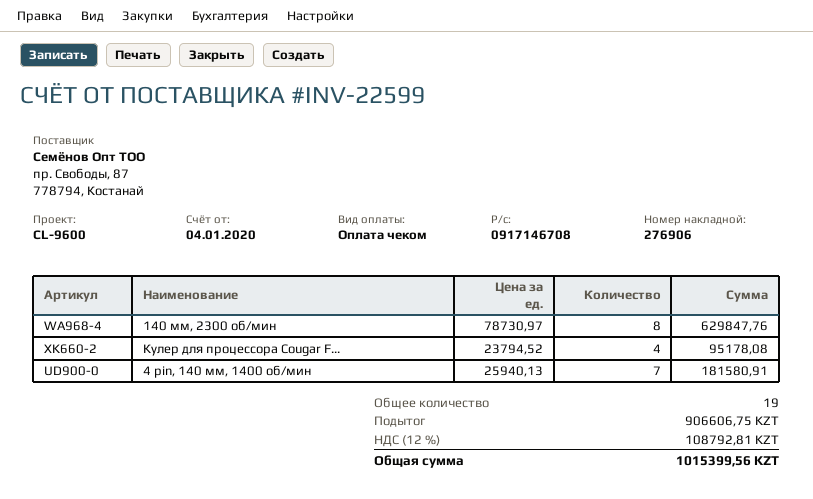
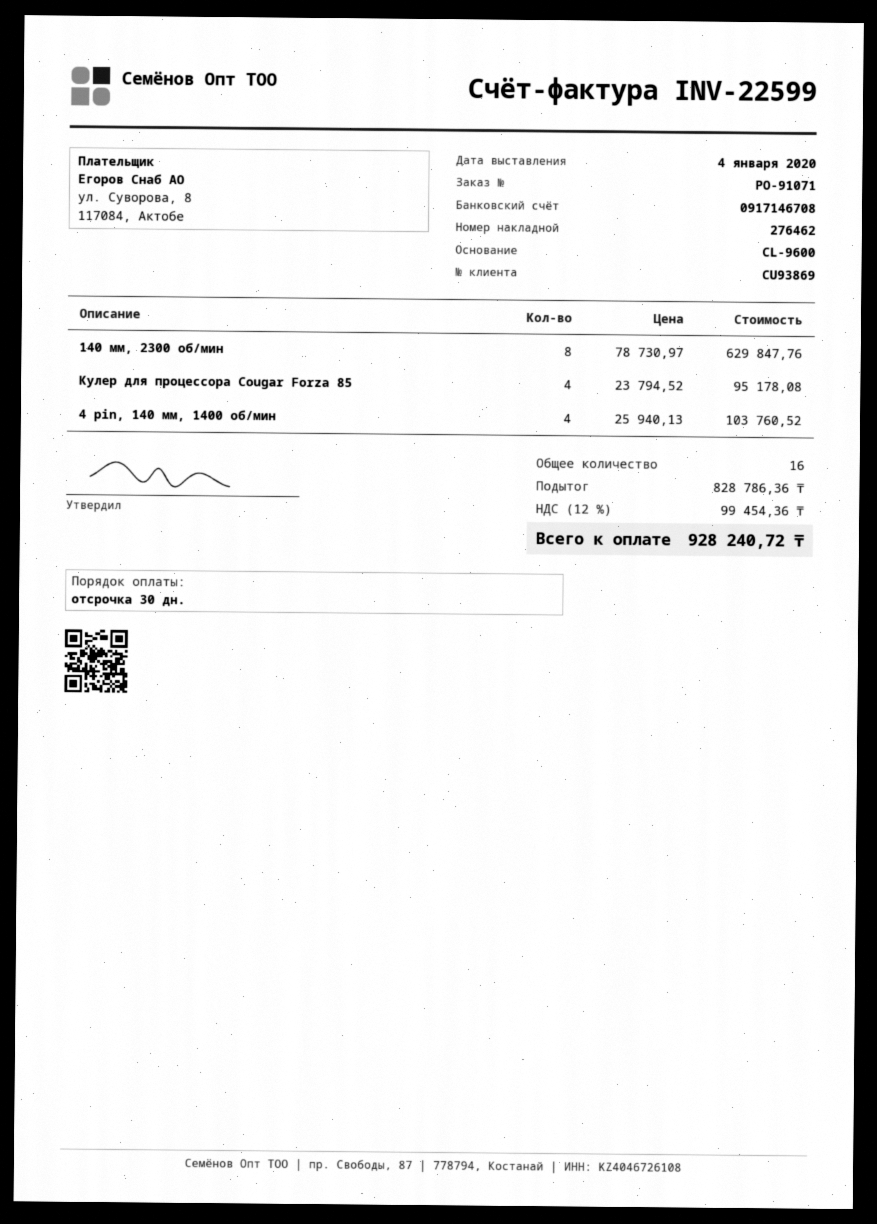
delivery note number: 276906 -> 276462
4 pin, 140 мм, 1400 об/мин: 7 x 25940.13 = 181580.91 -> 4 x 25940.13 = 103760.52
total quantity: 19 -> 16
subtotal: 906606.75 -> 828786.36
tax: 12% = 108792.81 -> 12% = 99454.36
total: 1015399.56 -> 928240.72

